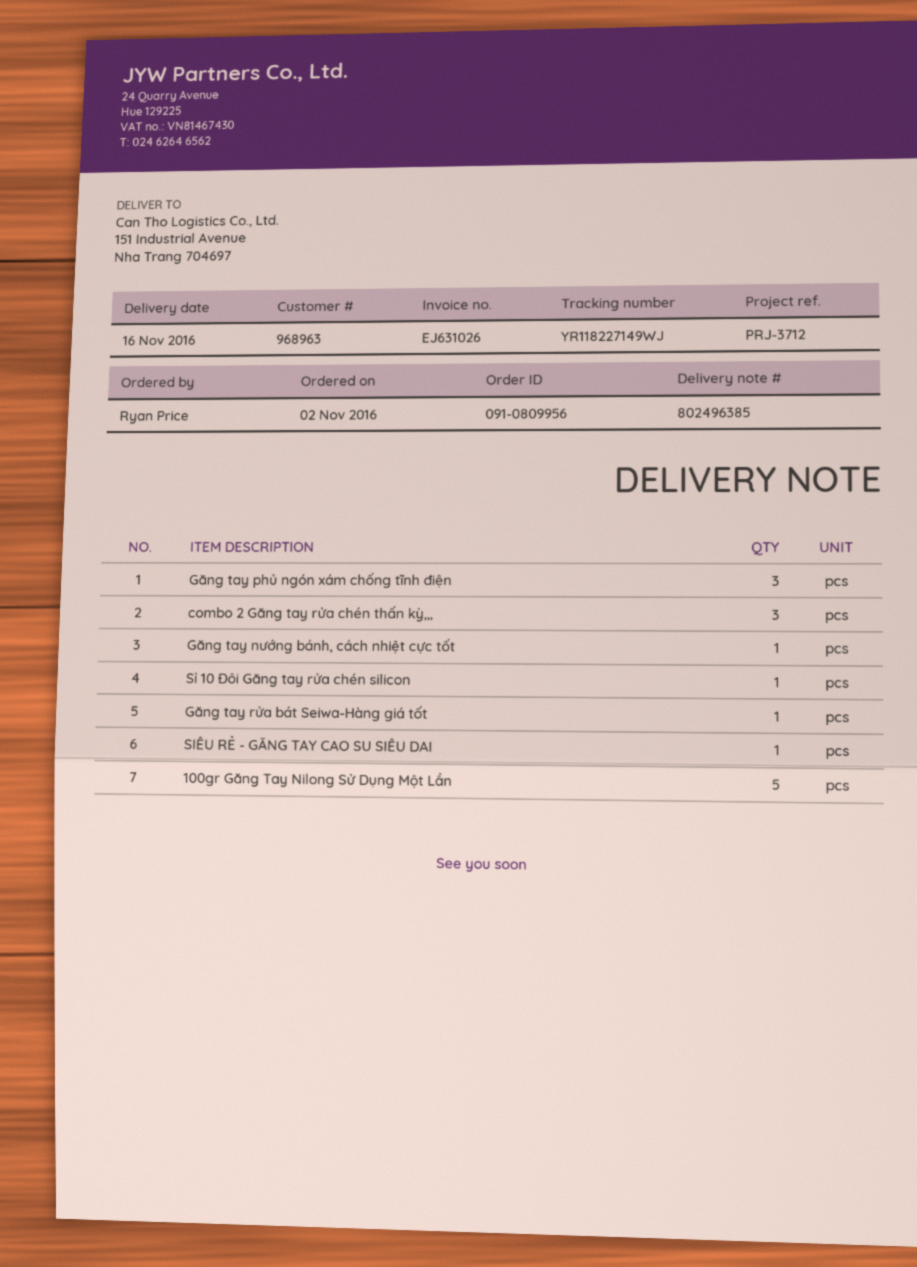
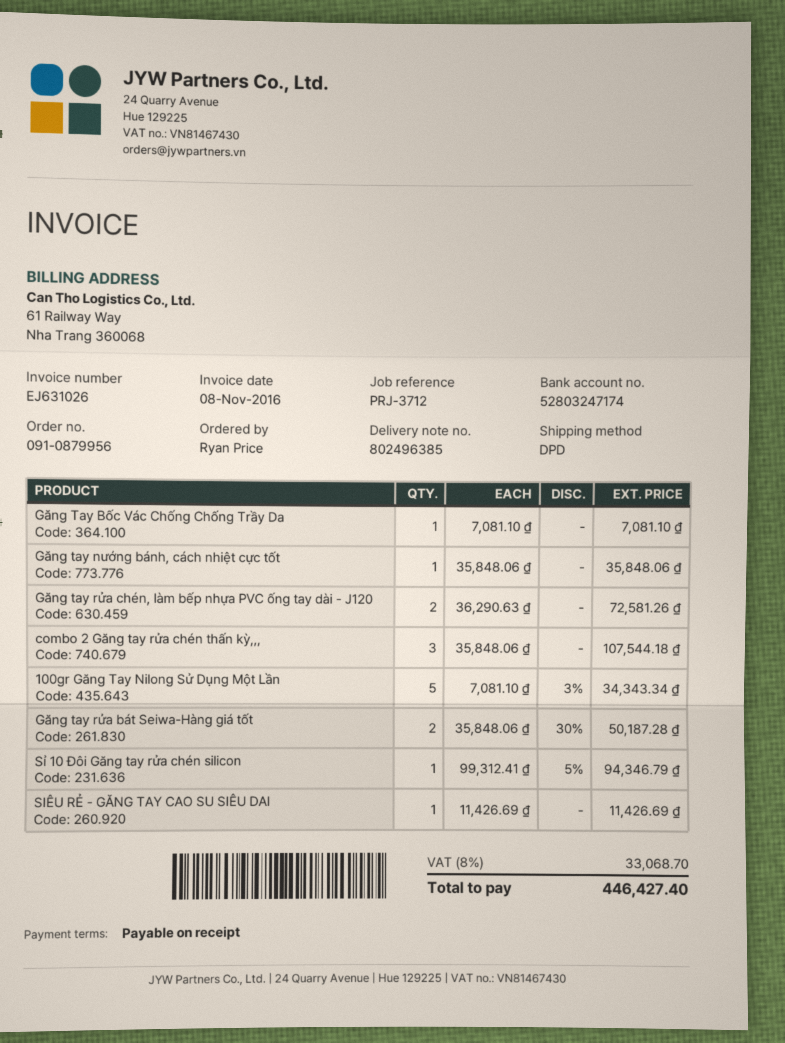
order number: 091-0809956 -> 091-0879956
Găng tay phủ ngón xám chống tĩnh điện: 3 -> none
Găng tay rửa bát Seiwa-Hàng giá tốt: 1 -> 2
Găng Tay Bốc Vác Chống Chống Trầy Da: none -> 1
Găng tay rửa chén, làm bếp nhựa PVC ống tay dài - J120: none -> 2

